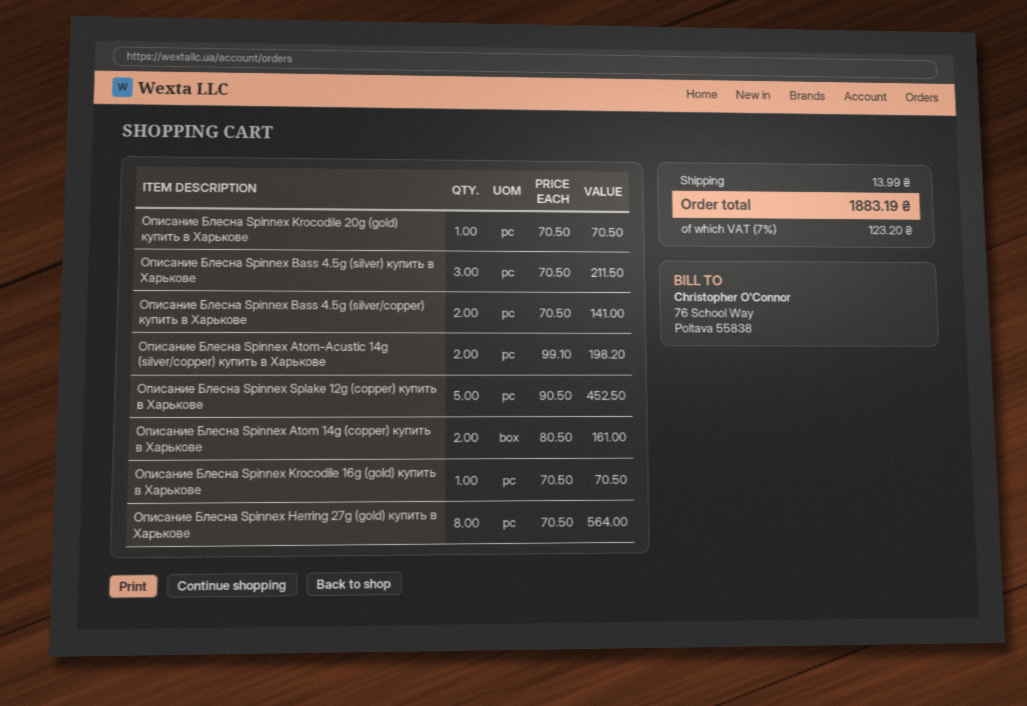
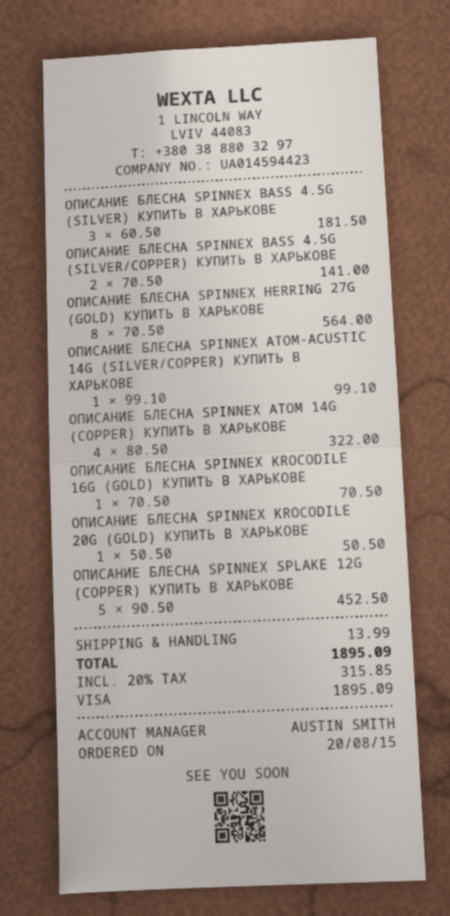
Описание Блесна Spinnex Krocodile 20g (gold) купить в Харькове: 1 x 70.50 = 70.50 -> 1 x 50.50 = 50.50
Описание Блесна Spinnex Bass 4.5g (silver) купить в Харькове: 3 x 70.50 = 211.50 -> 3 x 60.50 = 181.50
Описание Блесна Spinnex Atom-Acustic 14g (silver/copper) купить в Харькове: 2 x 99.10 = 198.20 -> 1 x 99.10 = 99.10
Описание Блесна Spinnex Atom 14g (copper) купить в Харькове: 2 x 80.50 = 161.00 -> 4 x 80.50 = 322.00
tax: 7% = 123.20 -> 20% = 315.85
total: 1883.19 -> 1895.09

